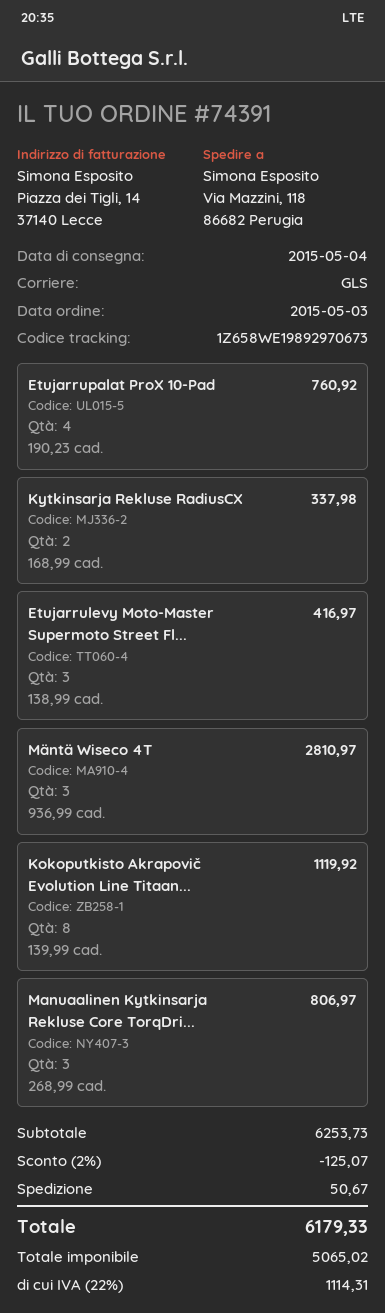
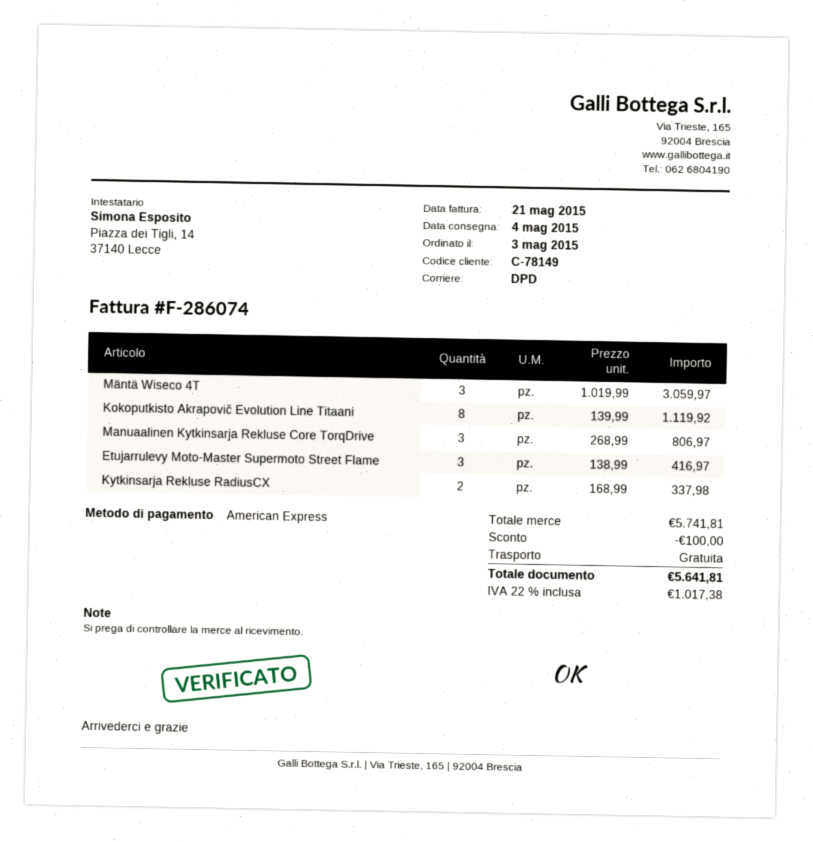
shipping method: GLS -> DPD
Etujarrupalat ProX 10-Pad: 4 x 190.23 = 760.92 -> none
Mäntä Wiseco 4T: 3 x 936.99 = 2810.97 -> 3 x 1019.99 = 3059.97
subtotal: 6253.73 -> 5741.81
discount: 125.07 -> 100.00
shipping: 50.67 -> 0.00
tax: 22% = 1114.31 -> 22% = 1017.38
total: 6179.33 -> 5641.81

